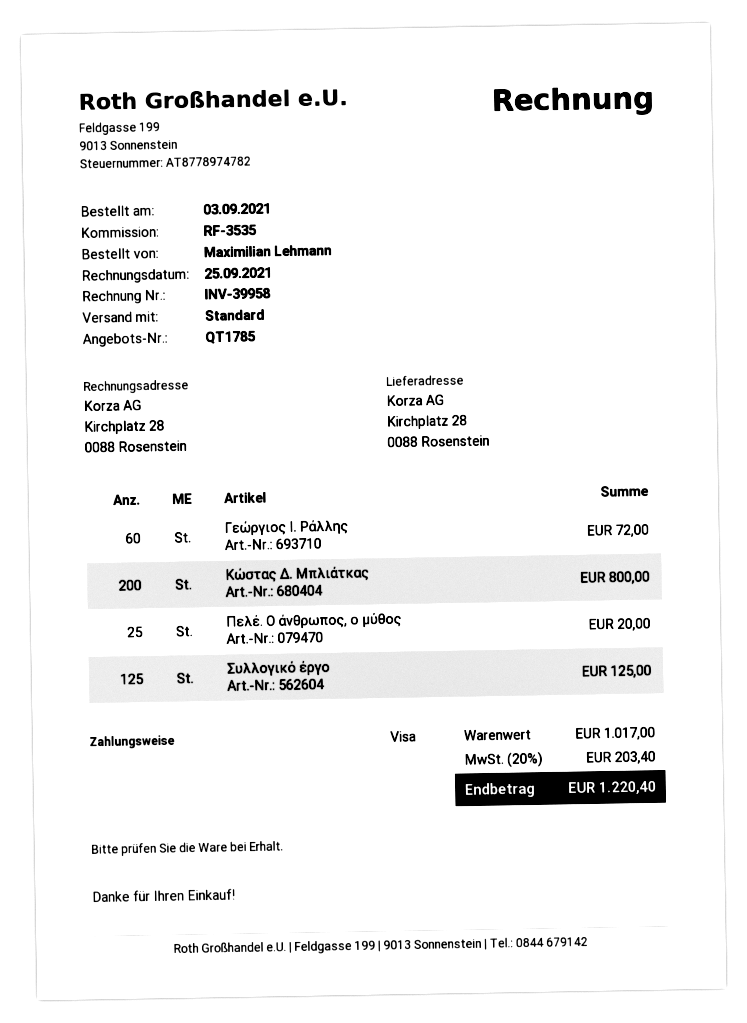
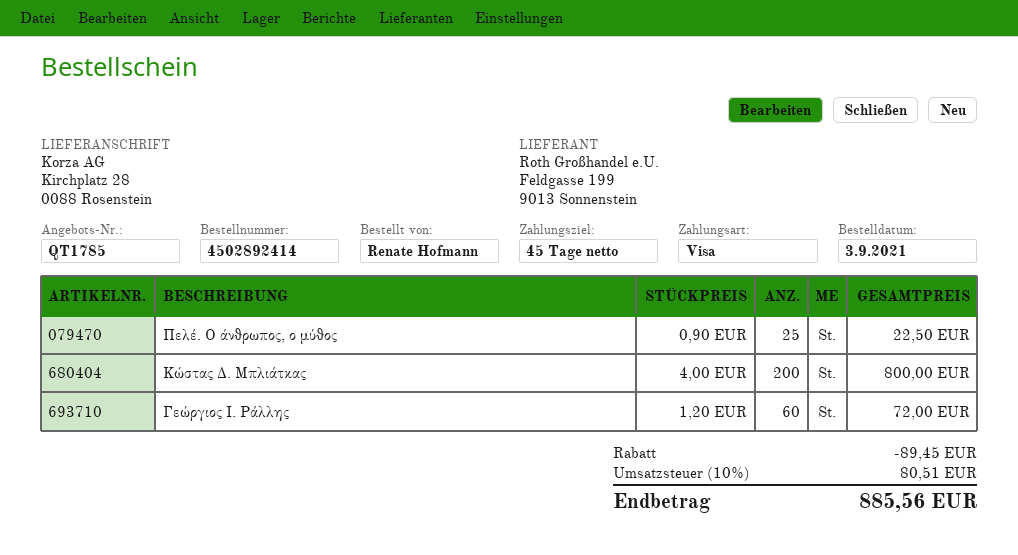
ordered by: Maximilian Lehmann -> Renate Hofmann
Πελέ. Ο άνθρωπος, ο μύθος: 25 for 20.00 -> 25 for 22.50
Συλλογικό έργο: 125 for 125.00 -> none
discount: none -> 89.45
tax: 20% = 203.40 -> 10% = 80.51
total: 1220.40 -> 885.56

